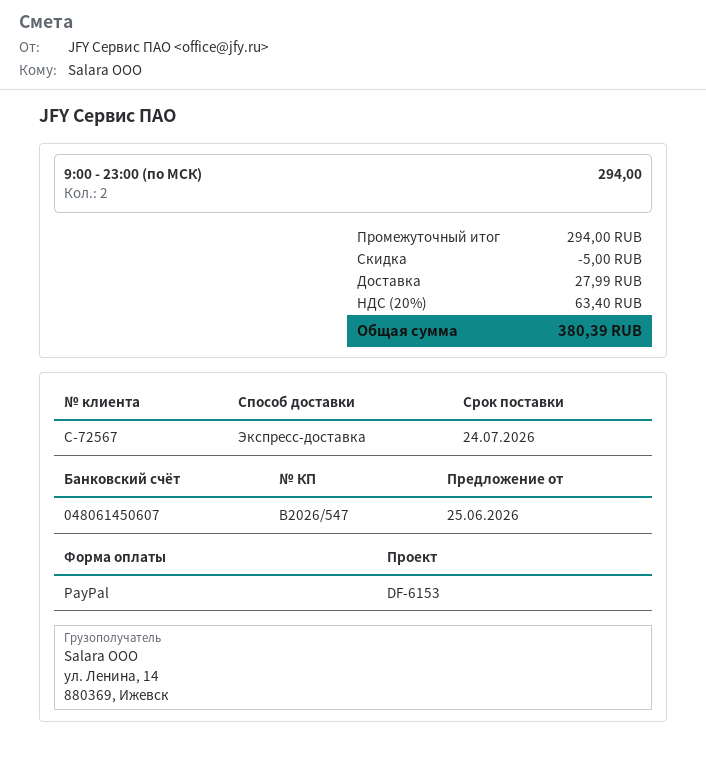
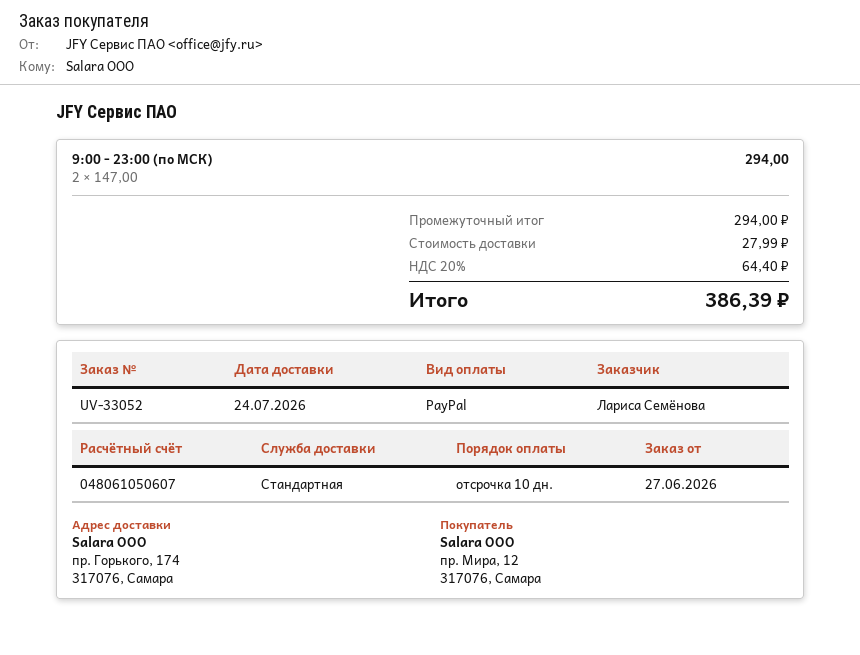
bank account: 048061450607 -> 048061050607
shipping method: express -> standard
ship to: ул. Ленина, 14, 880369, Ижевск -> пр. Горького, 174, 317076, Самара
discount: 5.00 -> none
tax: 20% = 63.40 -> 20% = 64.40
total: 380.39 -> 386.39

